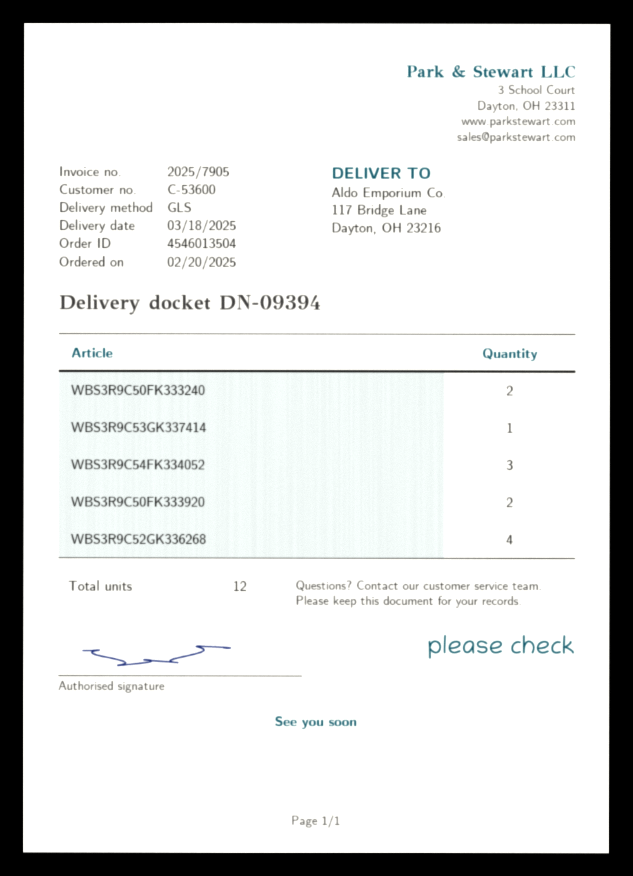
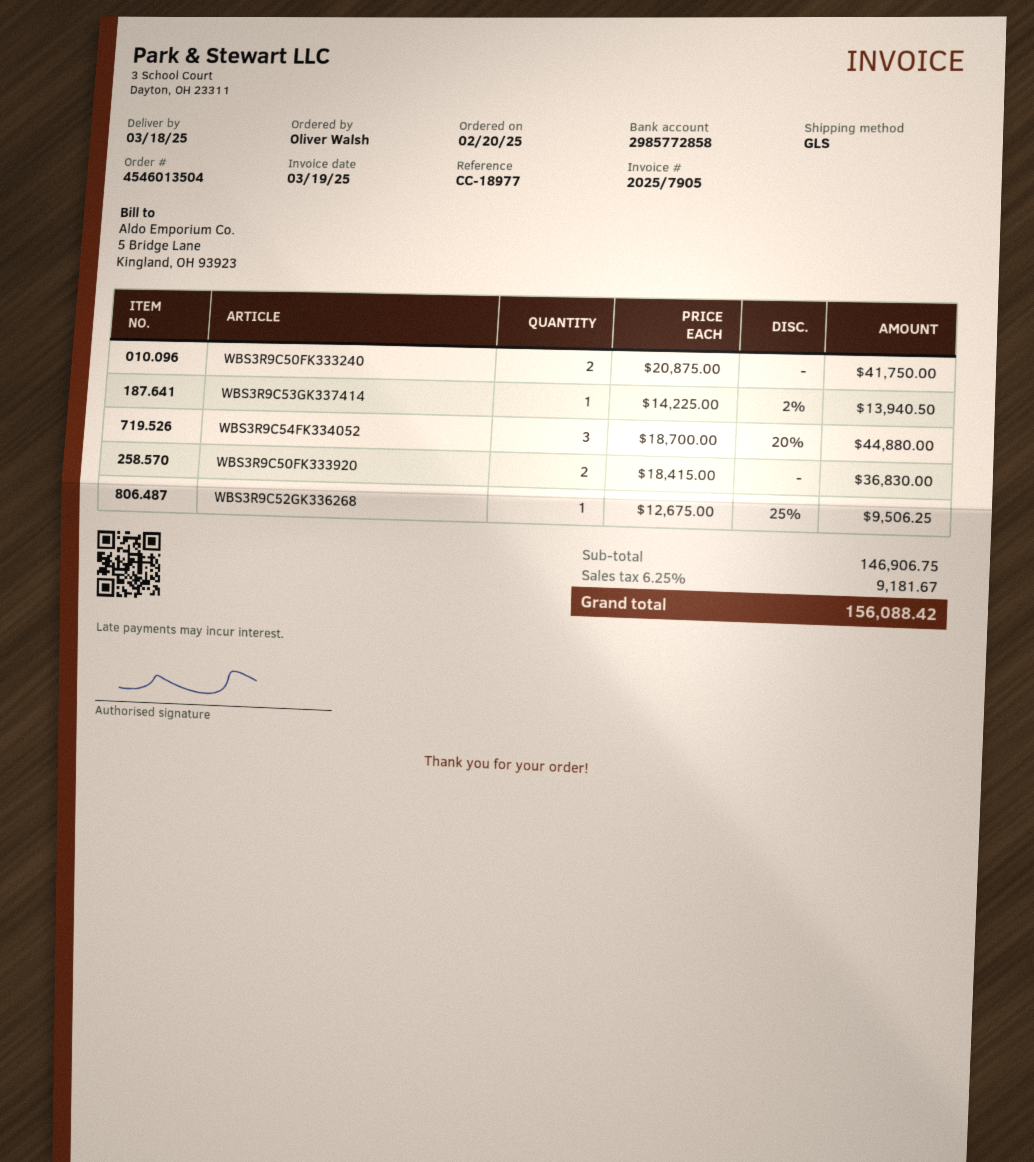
WBS3R9C52GK336268: 4 -> 1

